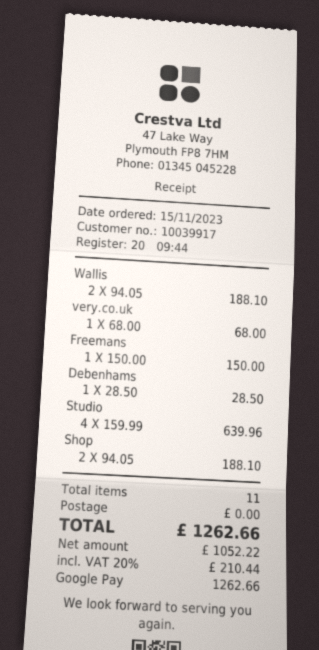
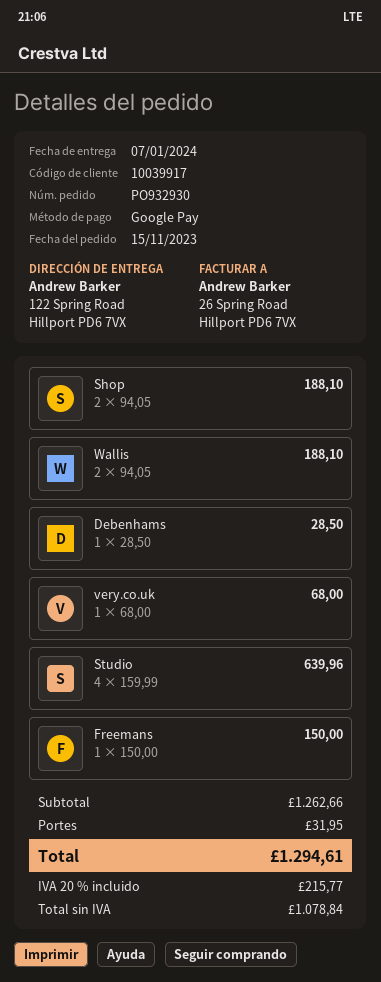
shipping: 0.00 -> 31.95
net: 1052.22 -> 1078.84
tax: 20% = 210.44 -> 20% = 215.77
total: 1262.66 -> 1294.61

